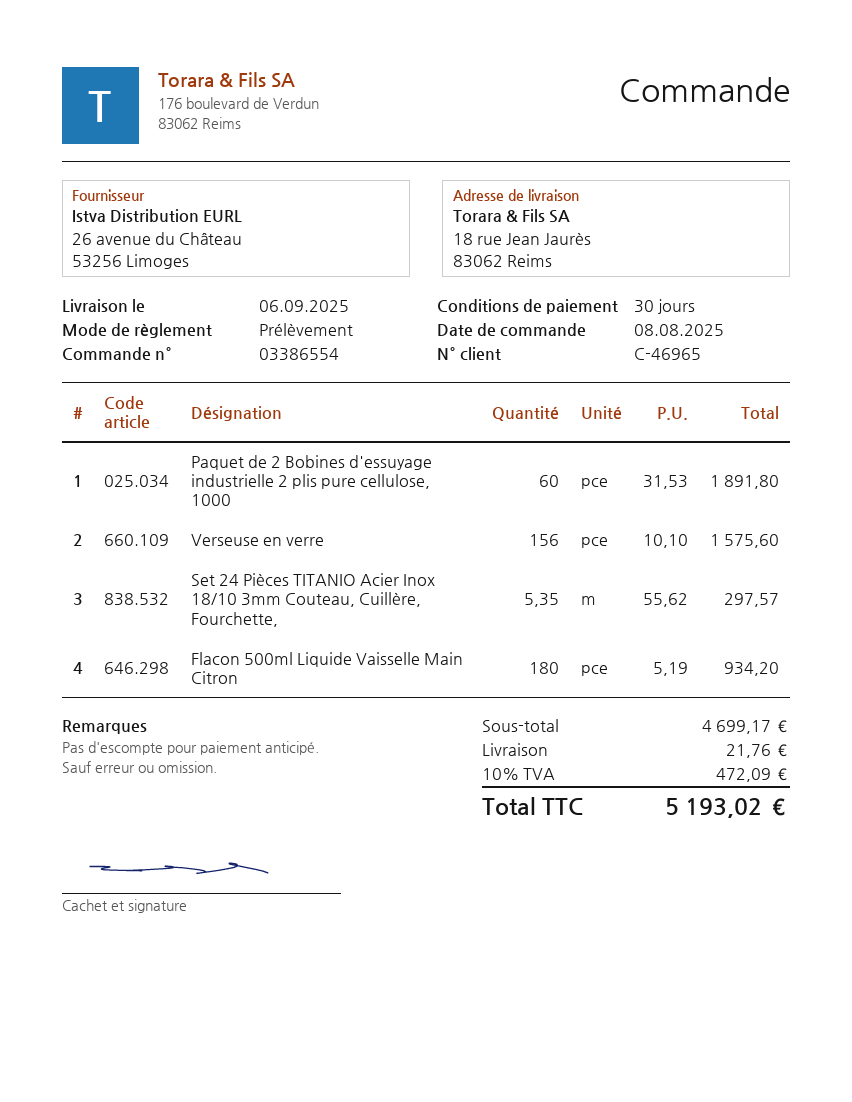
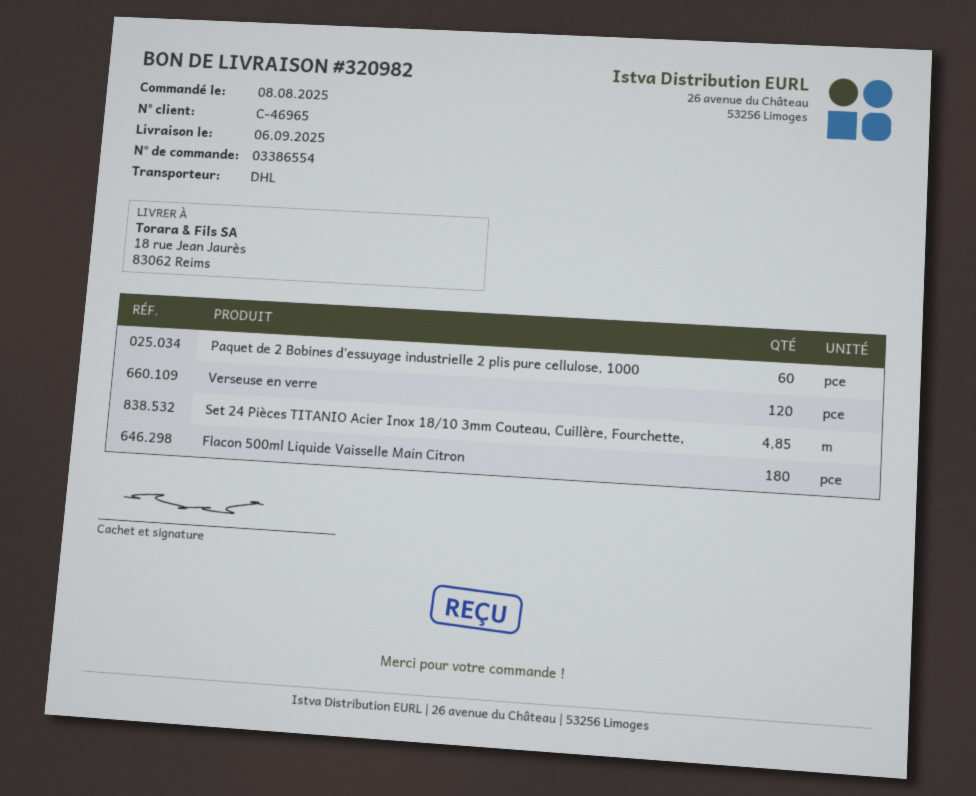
Verseuse en verre: 156 -> 120
Set 24 Pièces TITANIO Acier Inox 18/10 3mm Couteau, Cuillère, Fourchette,: 5.35 -> 4.85

